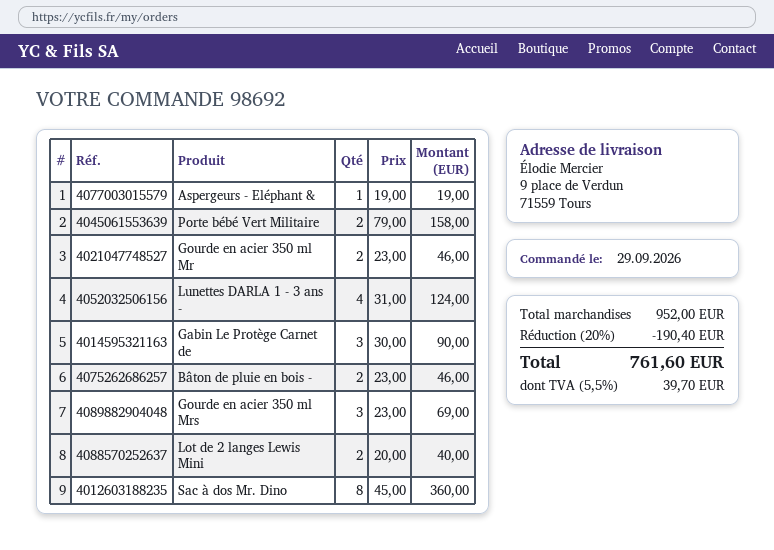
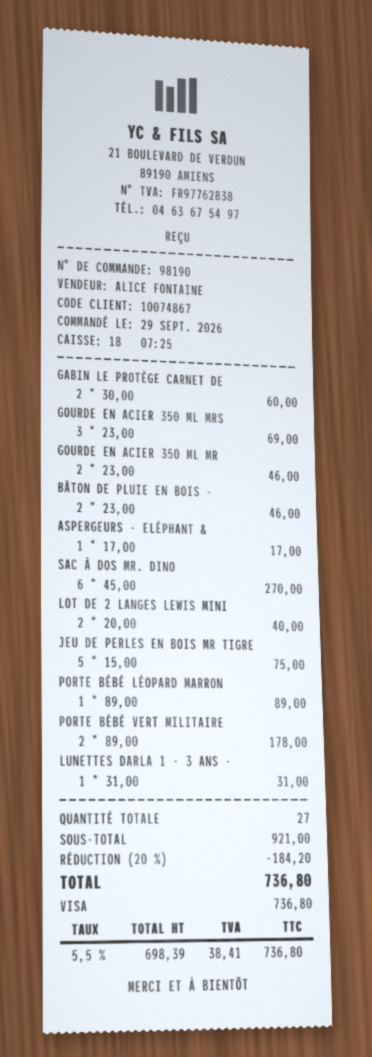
order number: 98692 -> 98190
Aspergeurs - Eléphant &: 1 x 19.00 = 19.00 -> 1 x 17.00 = 17.00
Porte bébé Vert Militaire: 2 x 79.00 = 158.00 -> 2 x 89.00 = 178.00
Lunettes DARLA 1 - 3 ans -: 4 x 31.00 = 124.00 -> 1 x 31.00 = 31.00
Gabin Le Protège Carnet de: 3 x 30.00 = 90.00 -> 2 x 30.00 = 60.00
Sac à dos Mr. Dino: 8 x 45.00 = 360.00 -> 6 x 45.00 = 270.00
JEU DE PERLES EN BOIS MR TIGRE: none -> 5 x 15.00 = 75.00
PORTE BÉBÉ LÉOPARD MARRON: none -> 1 x 89.00 = 89.00
subtotal: 952.00 -> 921.00
discount: 20% = 190.40 -> 20% = 184.20
tax: 5.5% = 39.70 -> 5.5% = 38.41
total: 761.60 -> 736.80

